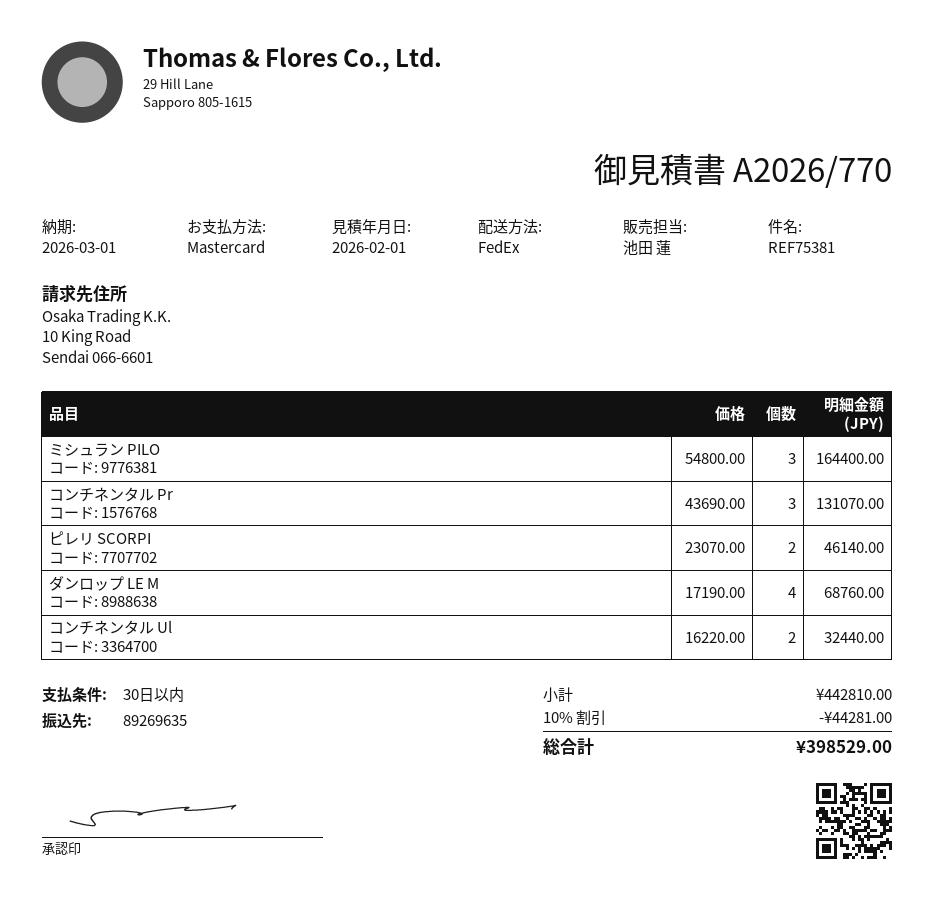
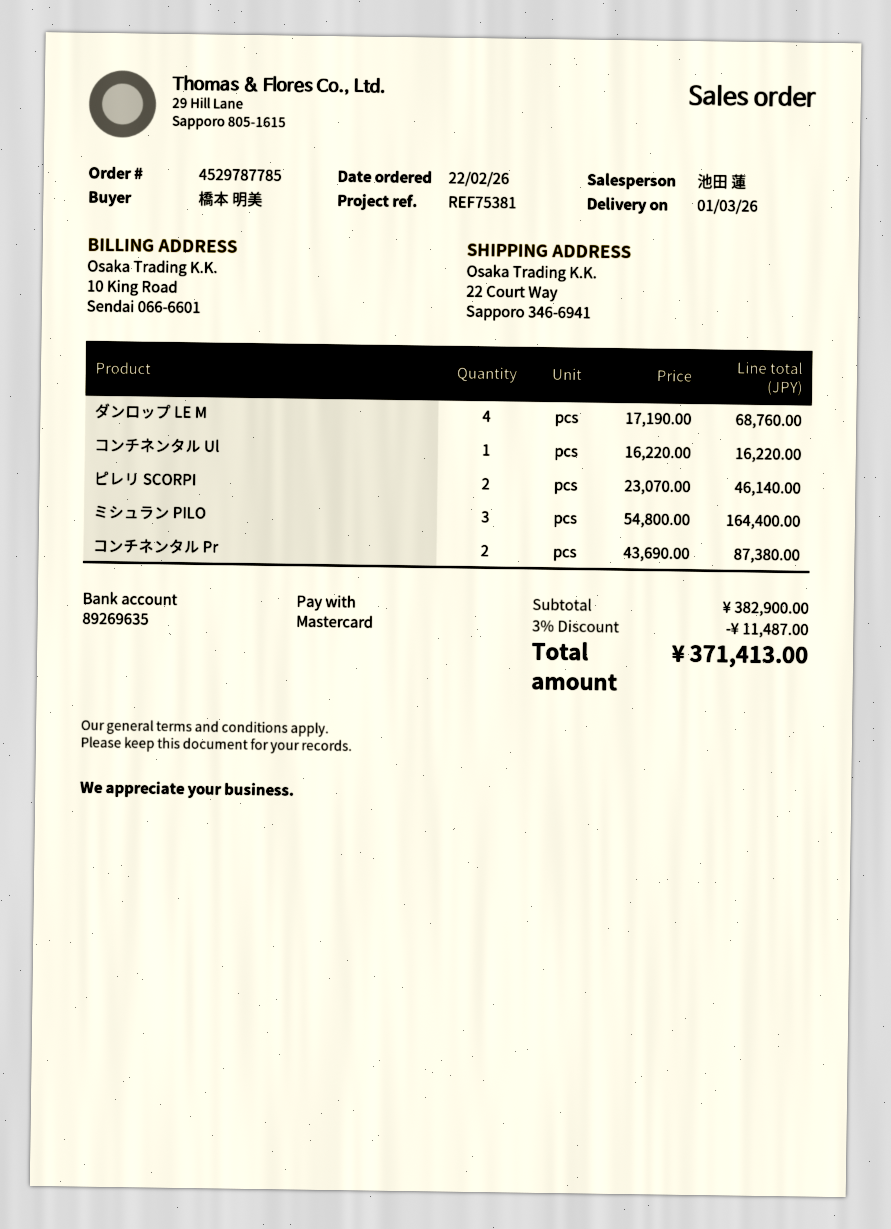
コンチネンタル Pr: 3 x 43690.00 = 131070.00 -> 2 x 43690.00 = 87380.00
コンチネンタル Ul: 2 x 16220.00 = 32440.00 -> 1 x 16220.00 = 16220.00
subtotal: 442810.00 -> 382900.00
discount: 10% = 44281.00 -> 3% = 11487.00
total: 398529.00 -> 371413.00

